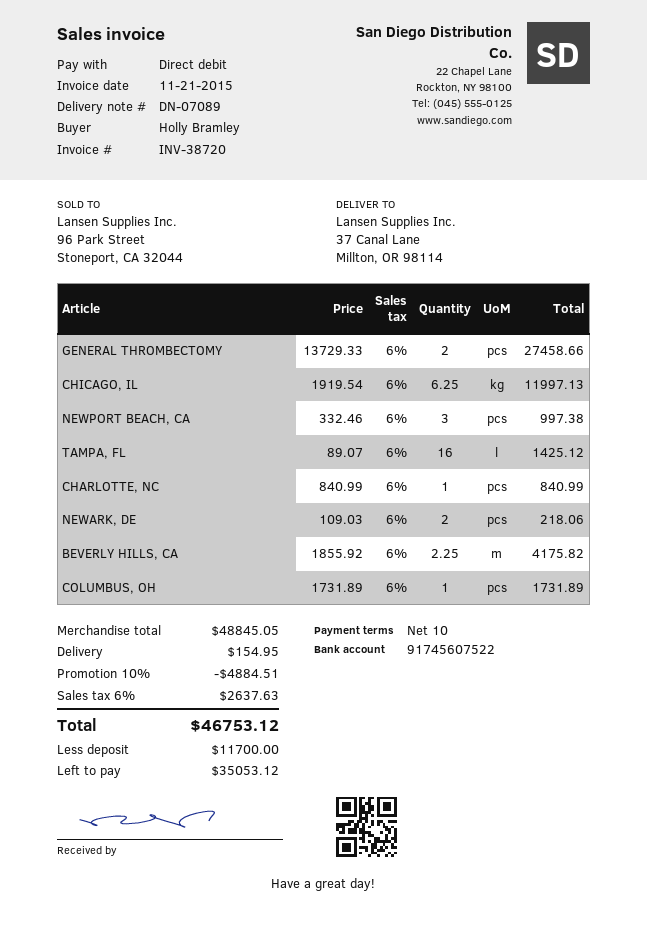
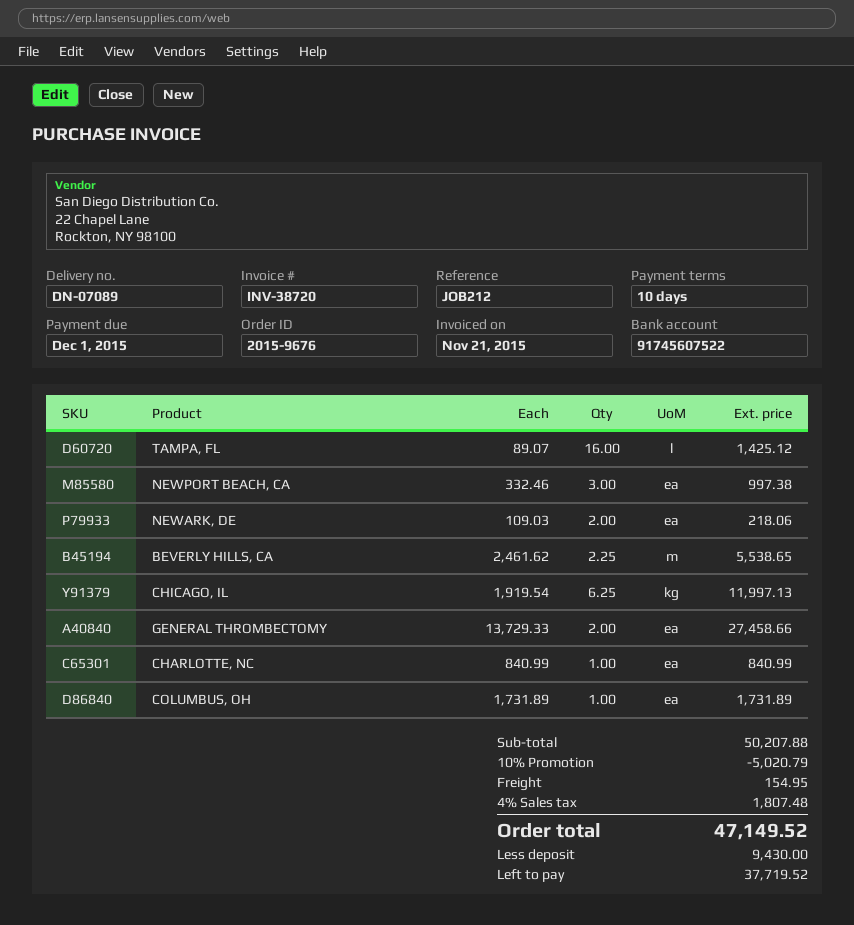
BEVERLY HILLS, CA: 2.25 x 1855.92 = 4175.82 -> 2.25 x 2461.62 = 5538.65
subtotal: 48845.05 -> 50207.88
discount: 10% = 4884.51 -> 10% = 5020.79
tax: 6% = 2637.63 -> 4% = 1807.48
total: 46753.12 -> 47149.52
deposit: 11700.00 -> 9430.00
balance: 35053.12 -> 37719.52

